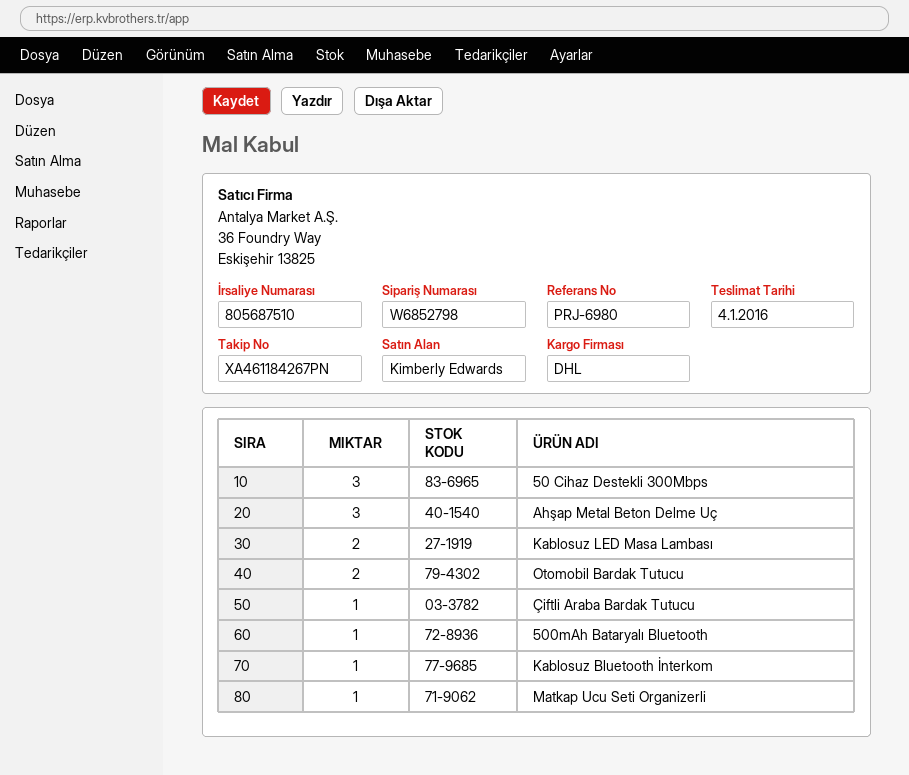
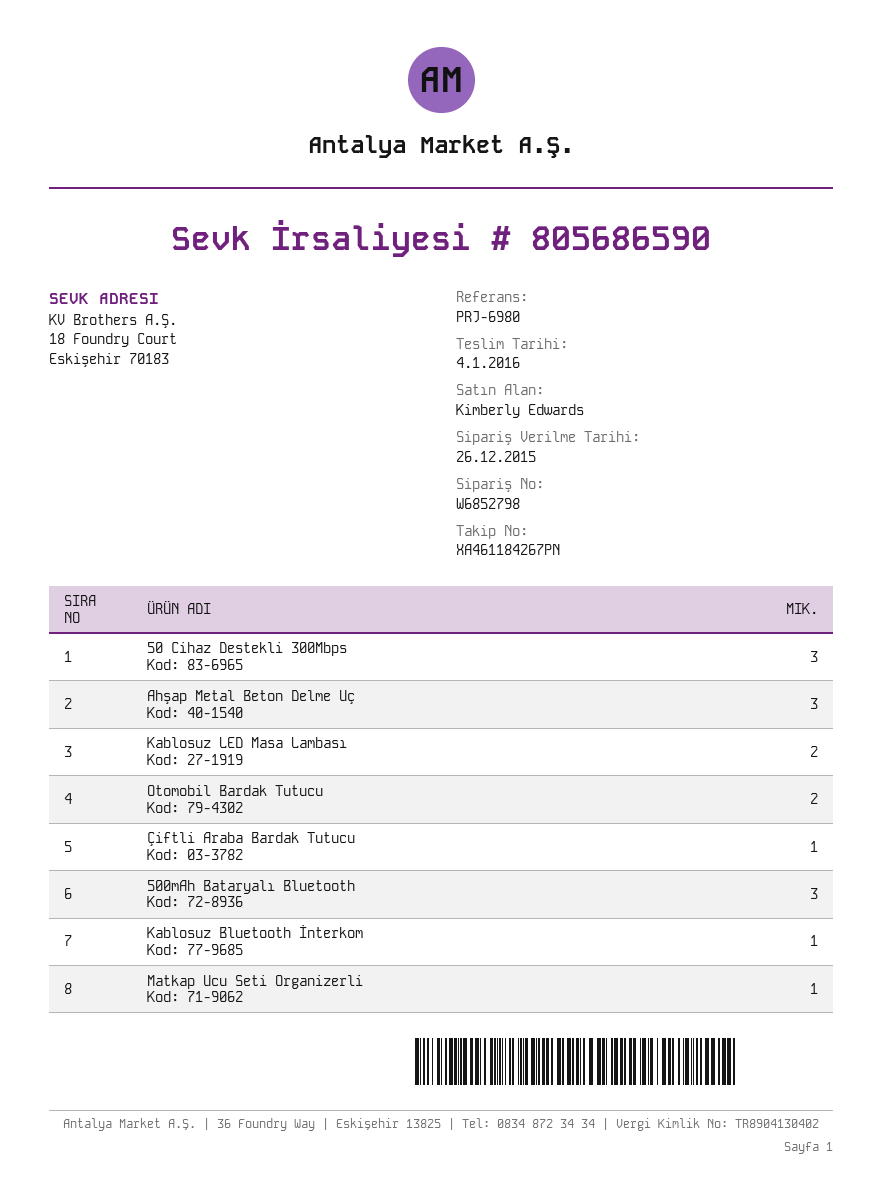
delivery note number: 805687510 -> 805686590
500mAh Bataryalı Bluetooth: 1 -> 3

